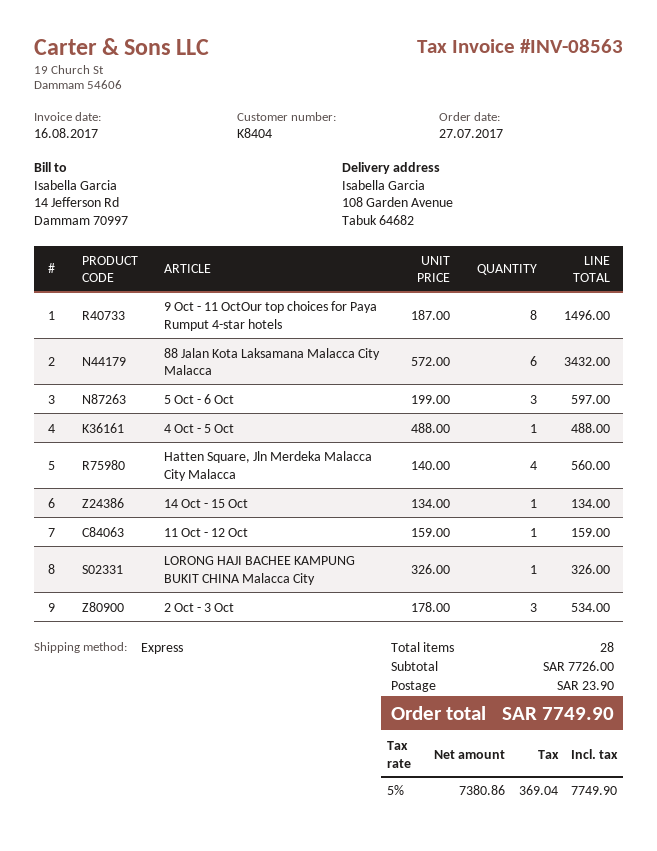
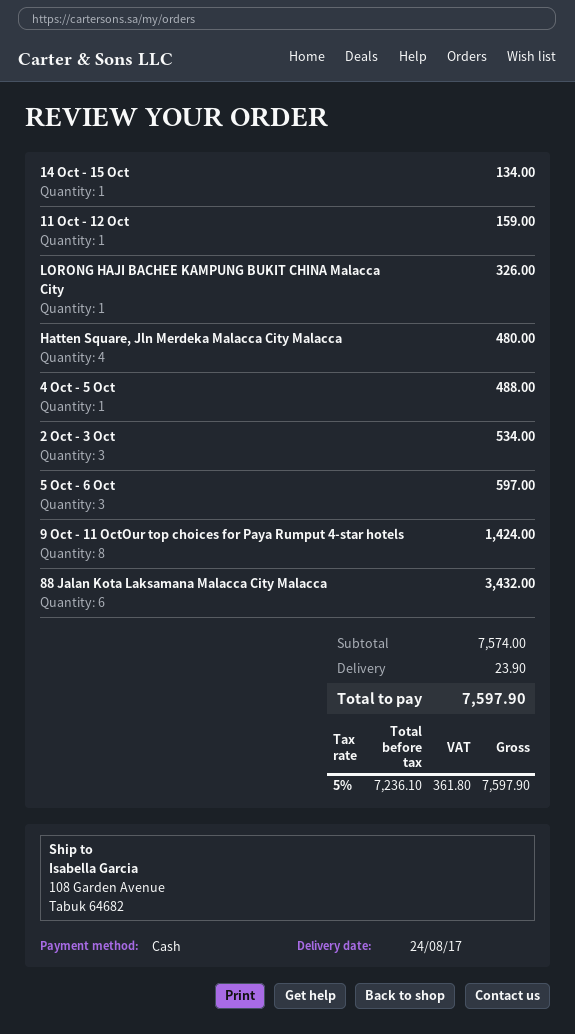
9 Oct - 11 OctOur top choices for Paya Rumput 4-star hotels: 8 for 1496.00 -> 8 for 1424.00
Hatten Square, Jln Merdeka Malacca City Malacca: 4 for 560.00 -> 4 for 480.00
subtotal: 7726.00 -> 7574.00
net: 7380.86 -> 7236.10
tax: 5% = 369.04 -> 5% = 361.80
total: 7749.90 -> 7597.90

